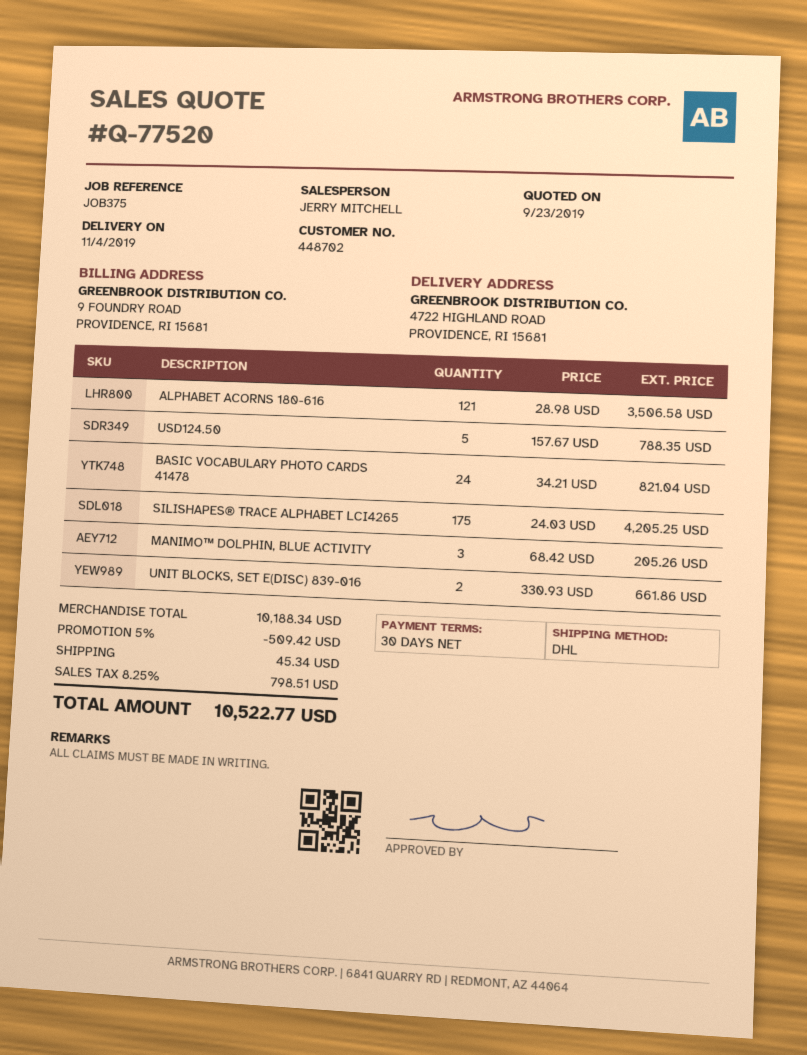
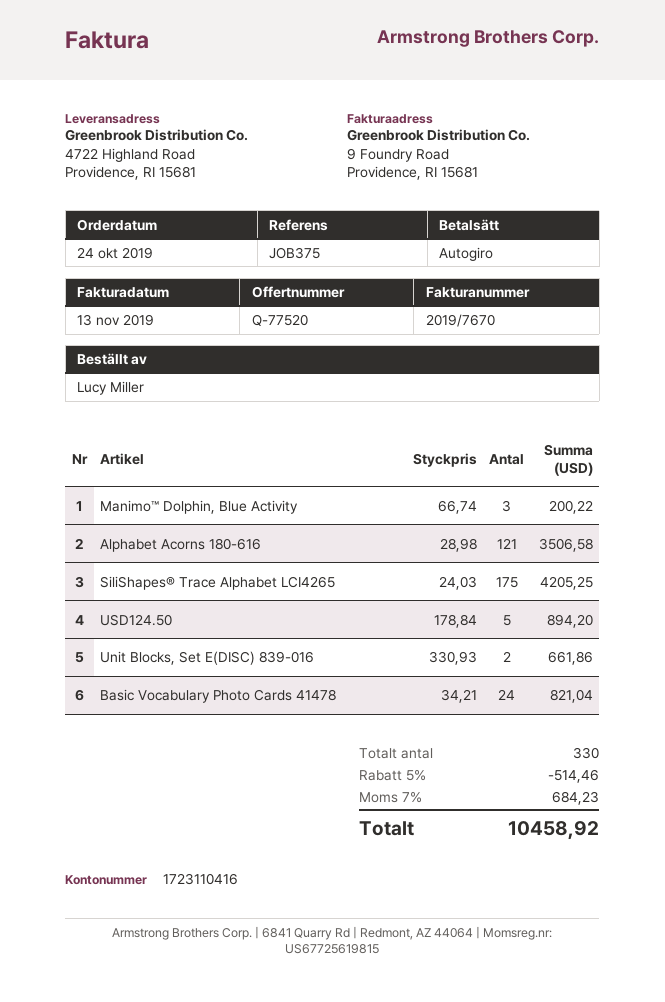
USD124.50: 5 x 157.67 = 788.35 -> 5 x 178.84 = 894.20
MANIMO™ DOLPHIN, BLUE ACTIVITY: 3 x 68.42 = 205.26 -> 3 x 66.74 = 200.22
discount: 5% = 509.42 -> 5% = 514.46
shipping: 45.34 -> none
tax: 8.25% = 798.51 -> 7% = 684.23
total: 10522.77 -> 10458.92

